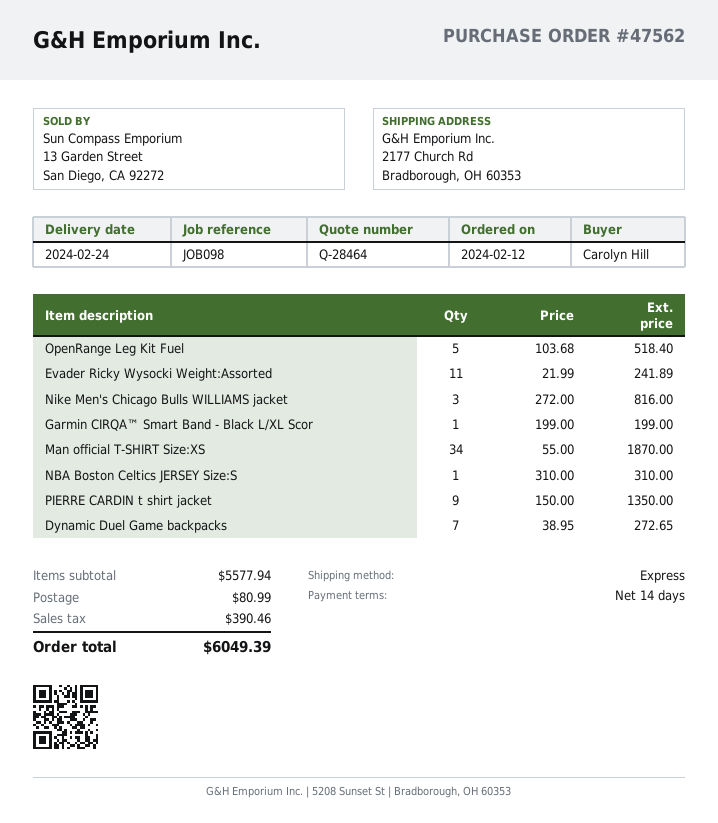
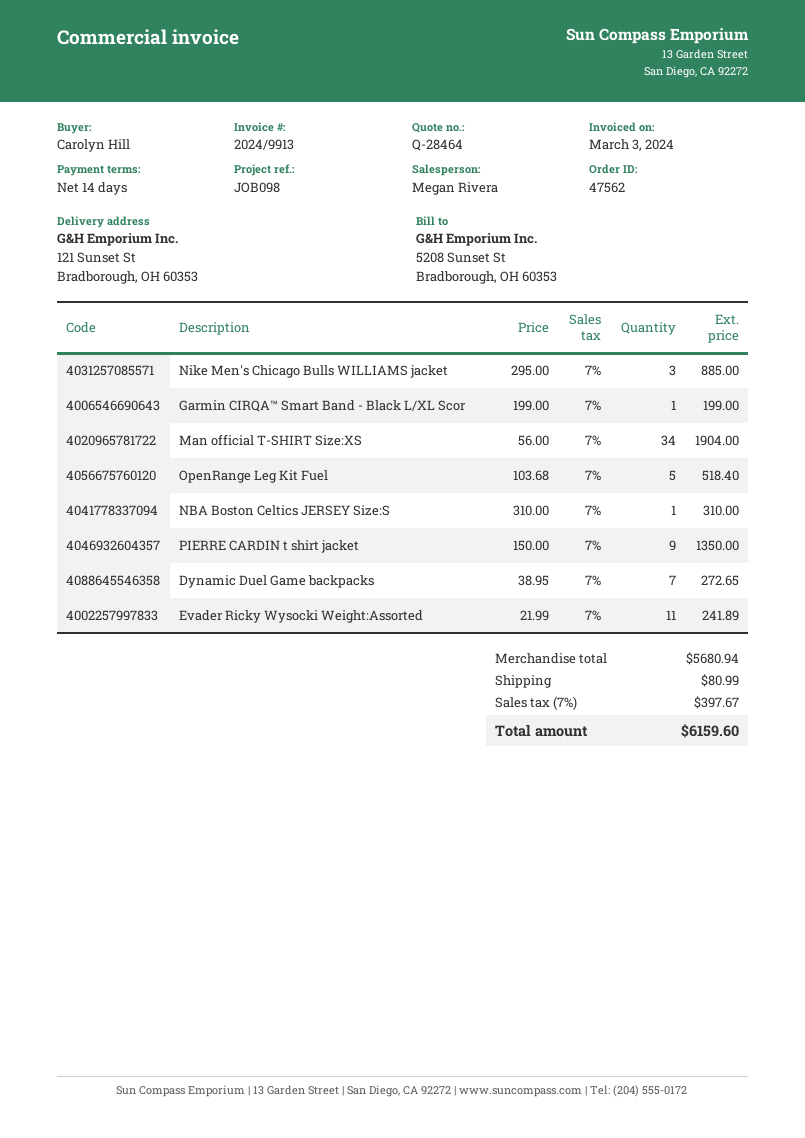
ship to: 2177 Church Rd, Bradborough, OH 60353 -> 121 Sunset St, Bradborough, OH 60353
Nike Men's Chicago Bulls WILLIAMS jacket: 3 x 272.00 = 816.00 -> 3 x 295.00 = 885.00
Man official T-SHIRT Size:XS: 34 x 55.00 = 1870.00 -> 34 x 56.00 = 1904.00
subtotal: 5577.94 -> 5680.94
tax: 390.46 -> 397.67
total: 6049.39 -> 6159.60

